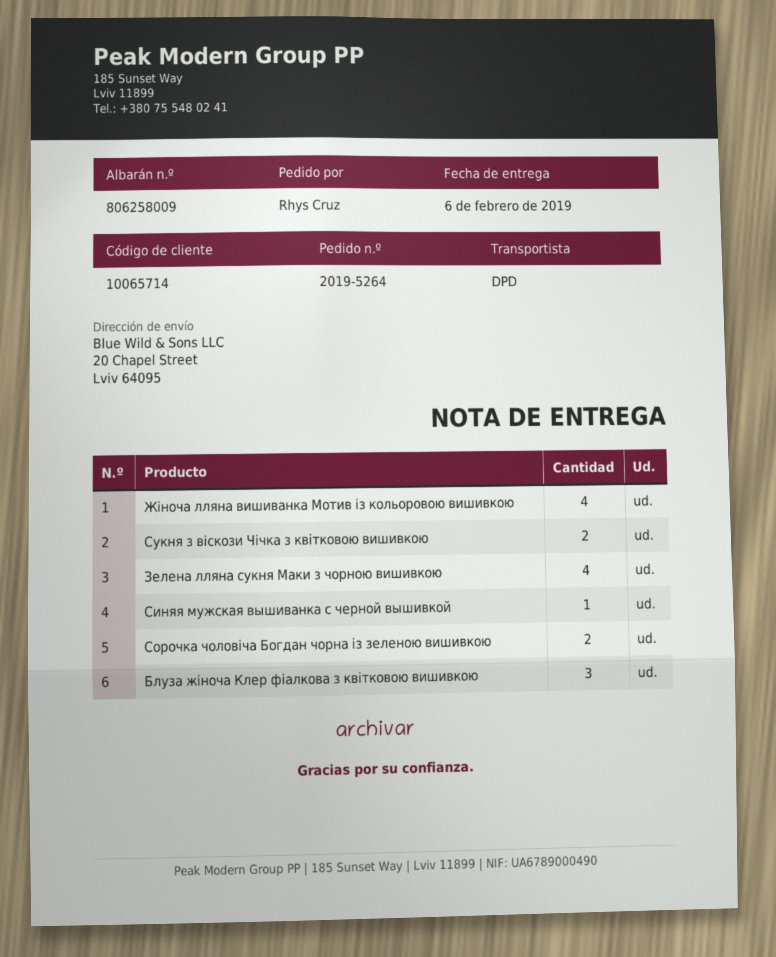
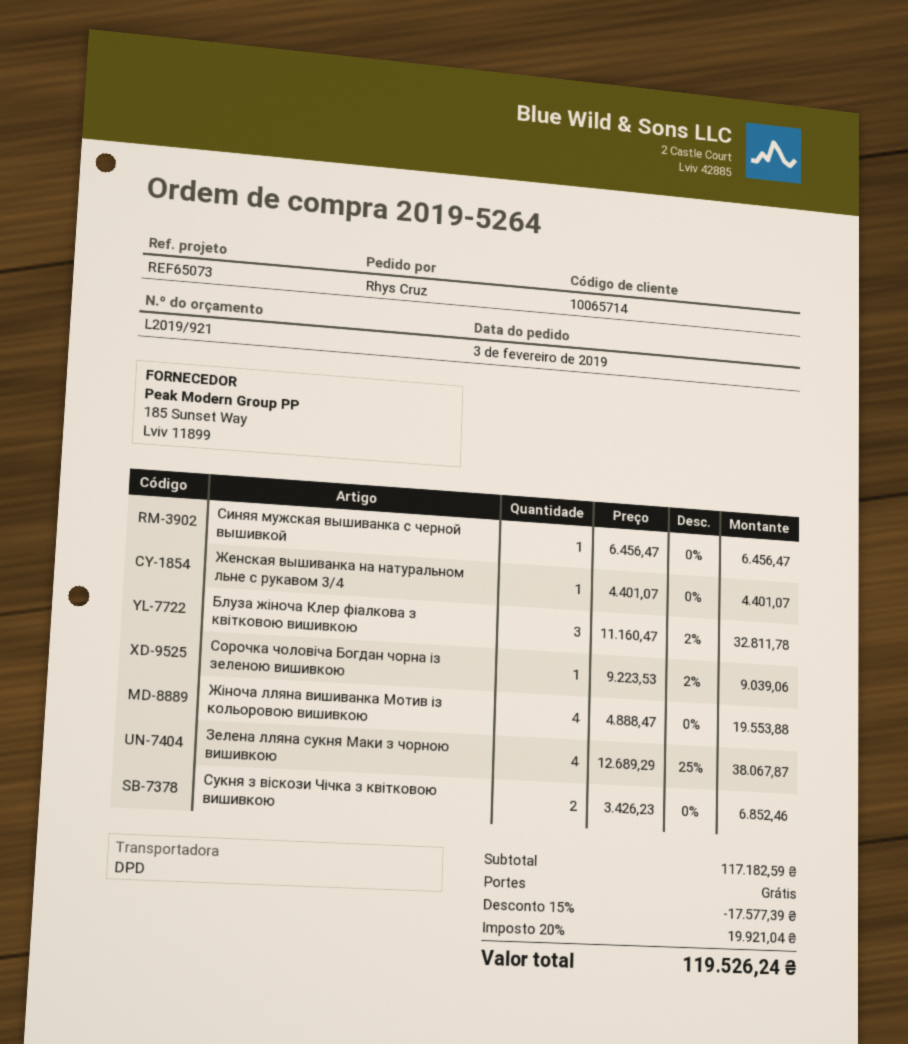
Сорочка чоловіча Богдан чорна із зеленою вишивкою: 2 -> 1
Женская вышиванка на натуральном льне с рукавом 3/4: none -> 1

